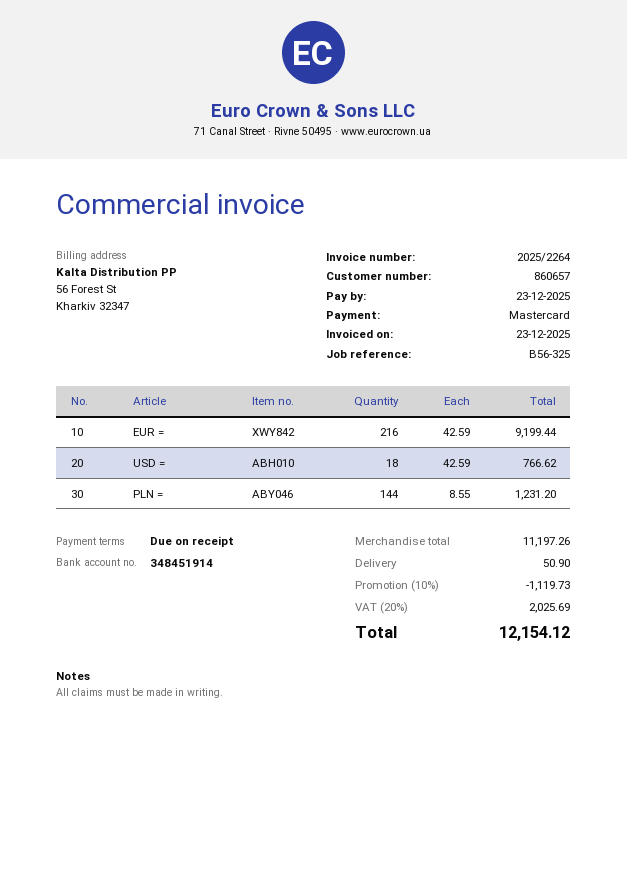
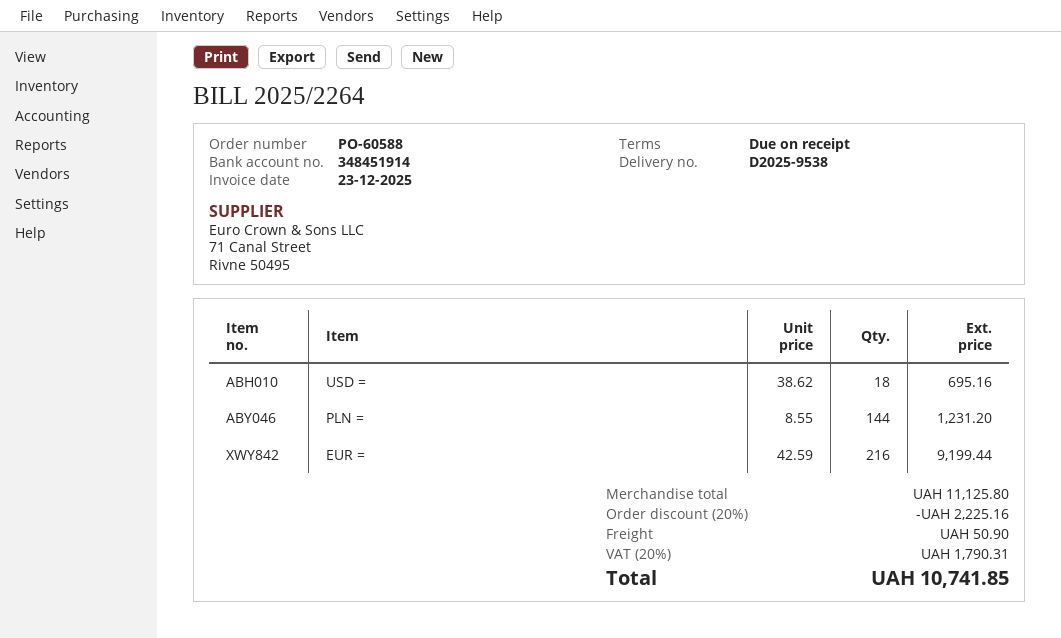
USD =: 18 x 42.59 = 766.62 -> 18 x 38.62 = 695.16
subtotal: 11197.26 -> 11125.80
discount: 10% = 1119.73 -> 20% = 2225.16
tax: 20% = 2025.69 -> 20% = 1790.31
total: 12154.12 -> 10741.85

